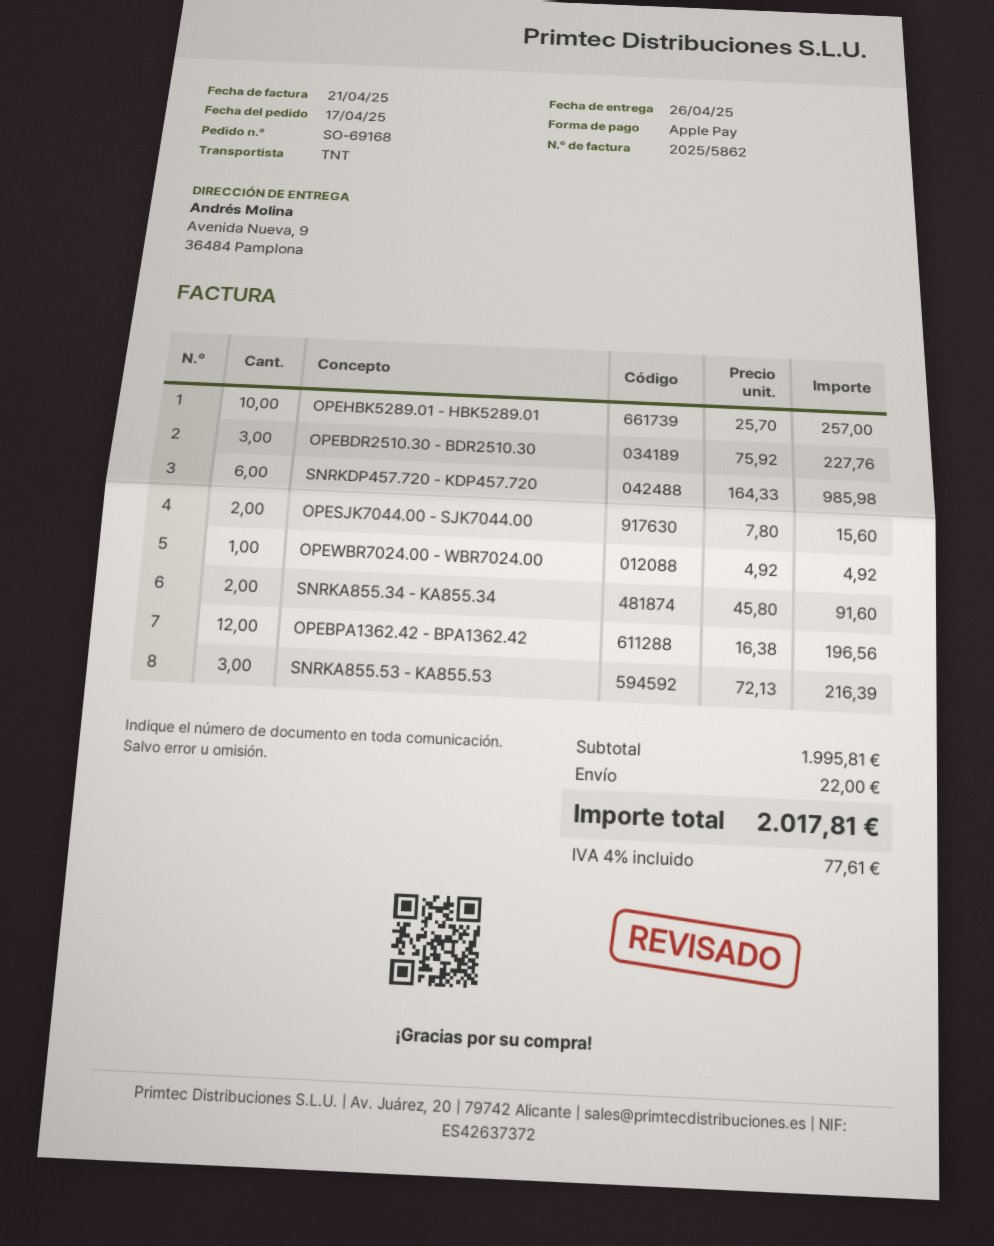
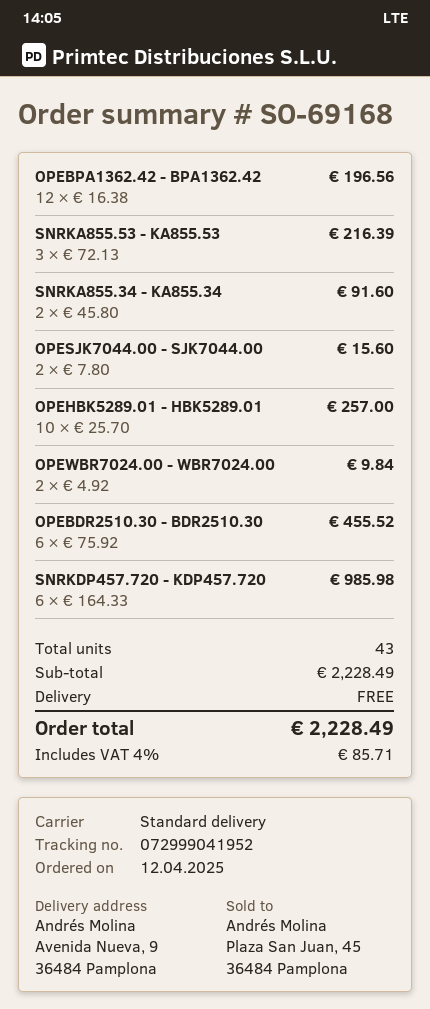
order date: 2025-04-17 -> 2025-04-12
shipping method: TNT -> standard
OPEBDR2510.30 - BDR2510.30: 3 x 75.92 = 227.76 -> 6 x 75.92 = 455.52
OPEWBR7024.00 - WBR7024.00: 1 x 4.92 = 4.92 -> 2 x 4.92 = 9.84
subtotal: 1995.81 -> 2228.49
shipping: 22.00 -> 0.00
tax: 4% = 77.61 -> 4% = 85.71
total: 2017.81 -> 2228.49

